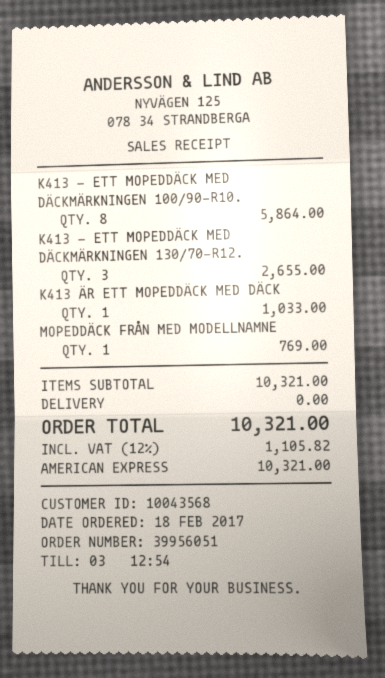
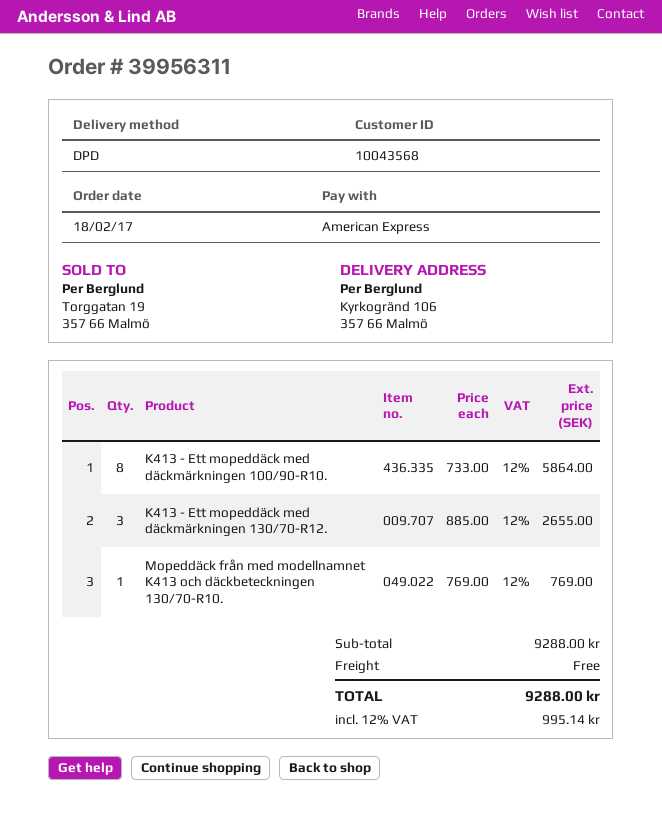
order number: 39956051 -> 39956311
K413 ÄR ETT MOPEDDÄCK MED DÄCK: 1 for 1033.00 -> none
subtotal: 10321.00 -> 9288.00
tax: 12% = 1105.82 -> 12% = 995.14
total: 10321.00 -> 9288.00

